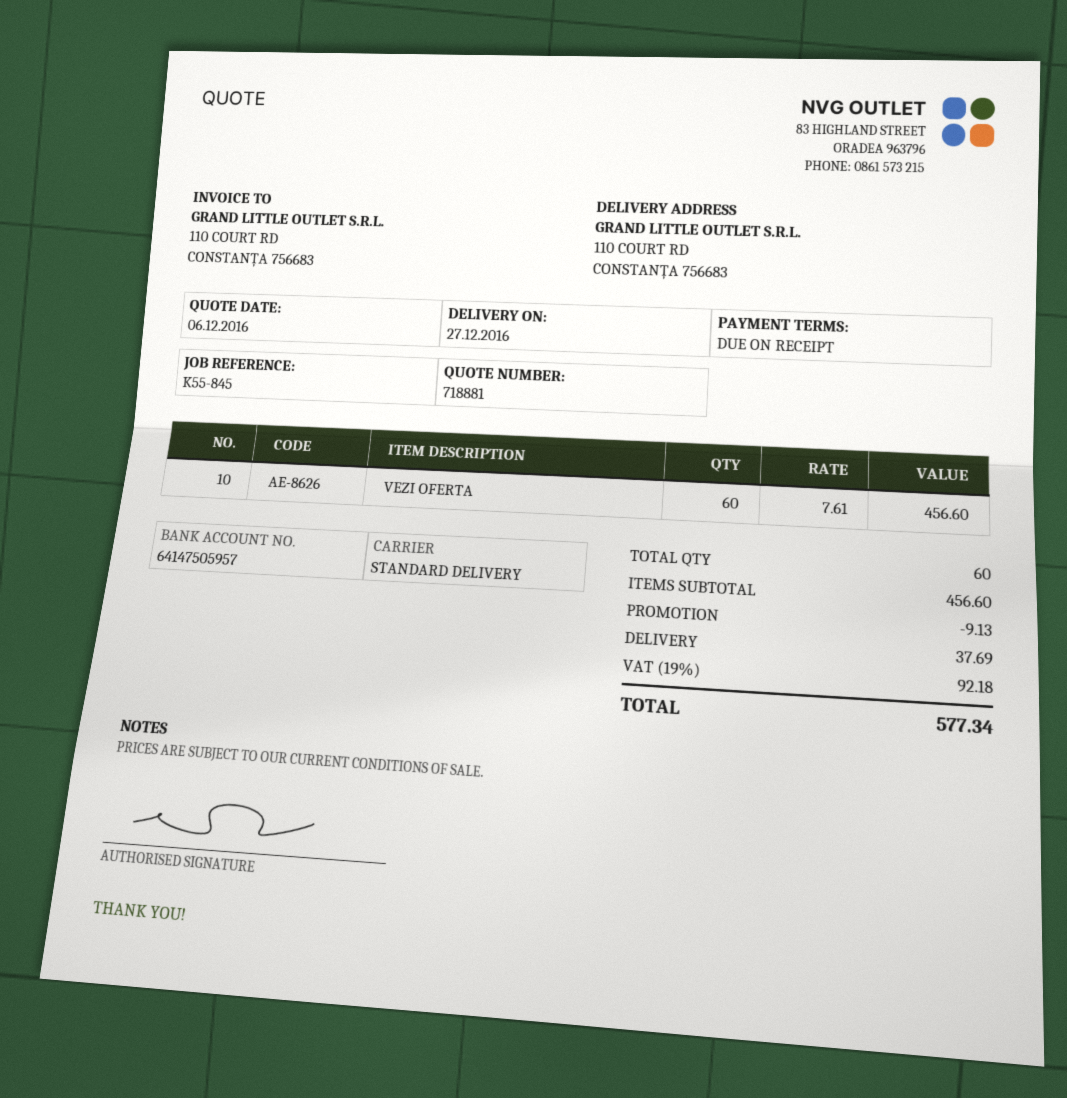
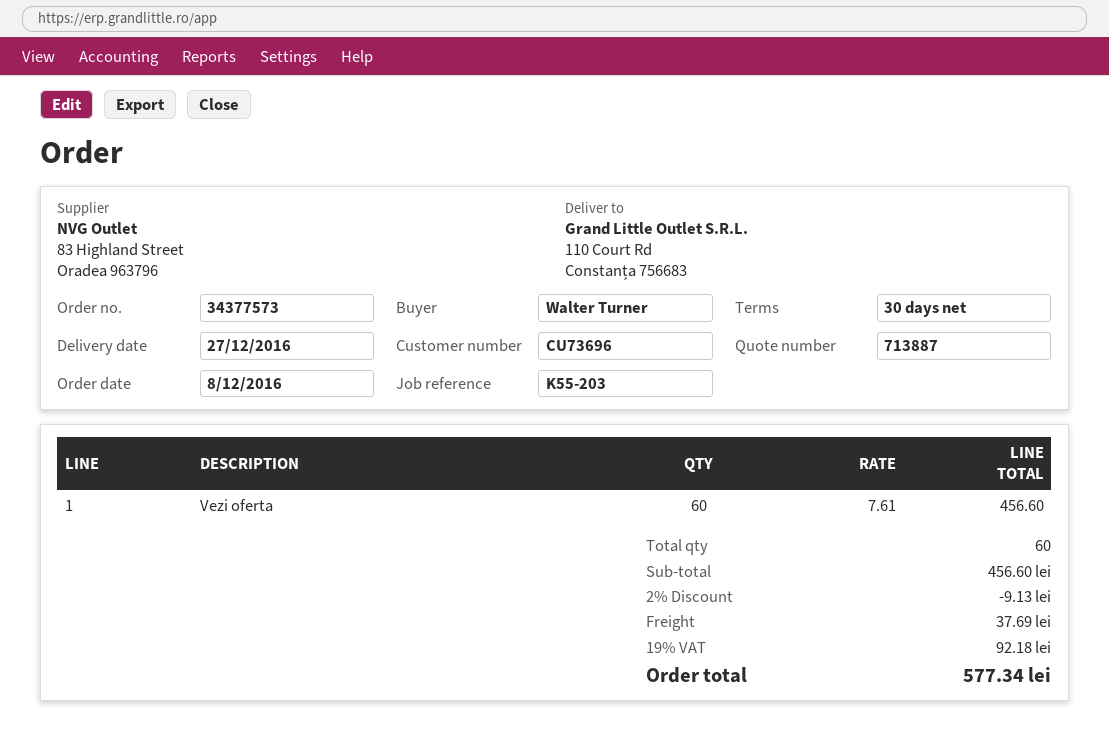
quote number: 718881 -> 713887
payment terms: on receipt -> 30 days
reference: K55-845 -> K55-203

